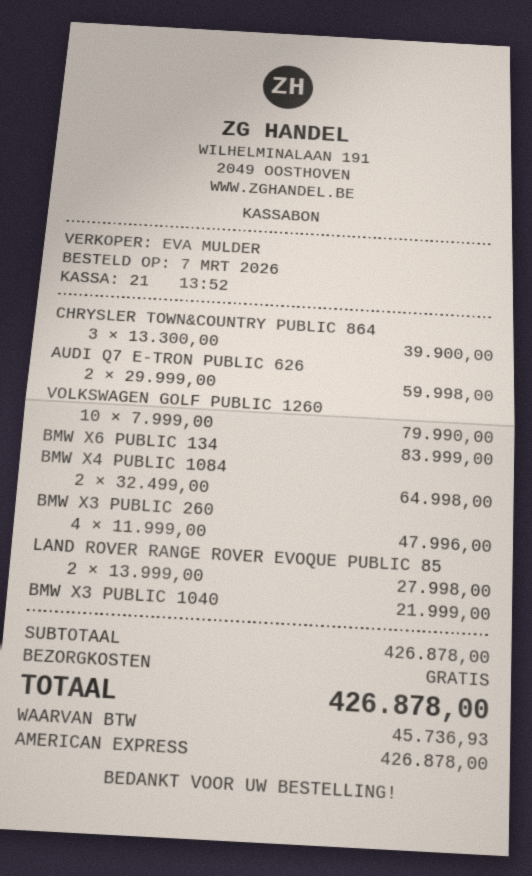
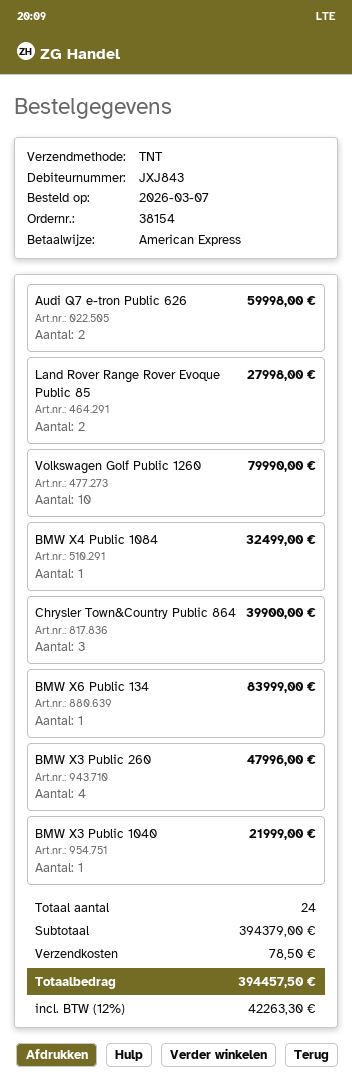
BMW X4 PUBLIC 1084: 2 for 64998.00 -> 1 for 32499.00
subtotal: 426878.00 -> 394379.00
shipping: 0.00 -> 78.50
tax: 45736.93 -> 42263.30
total: 426878.00 -> 394457.50

